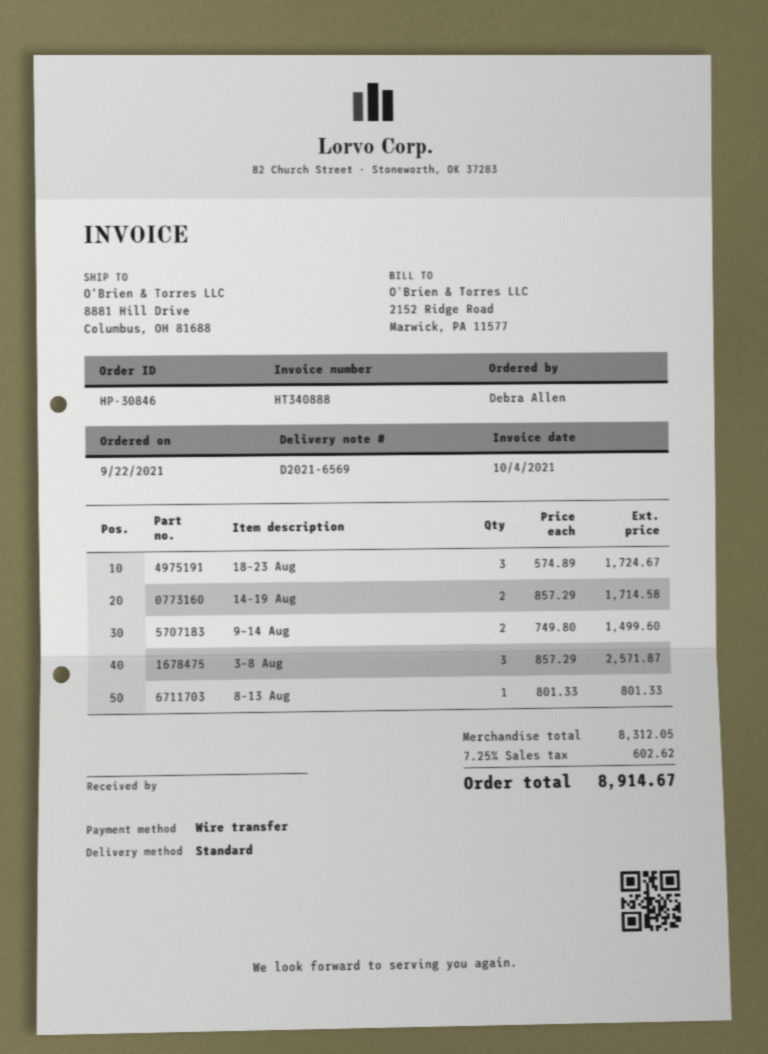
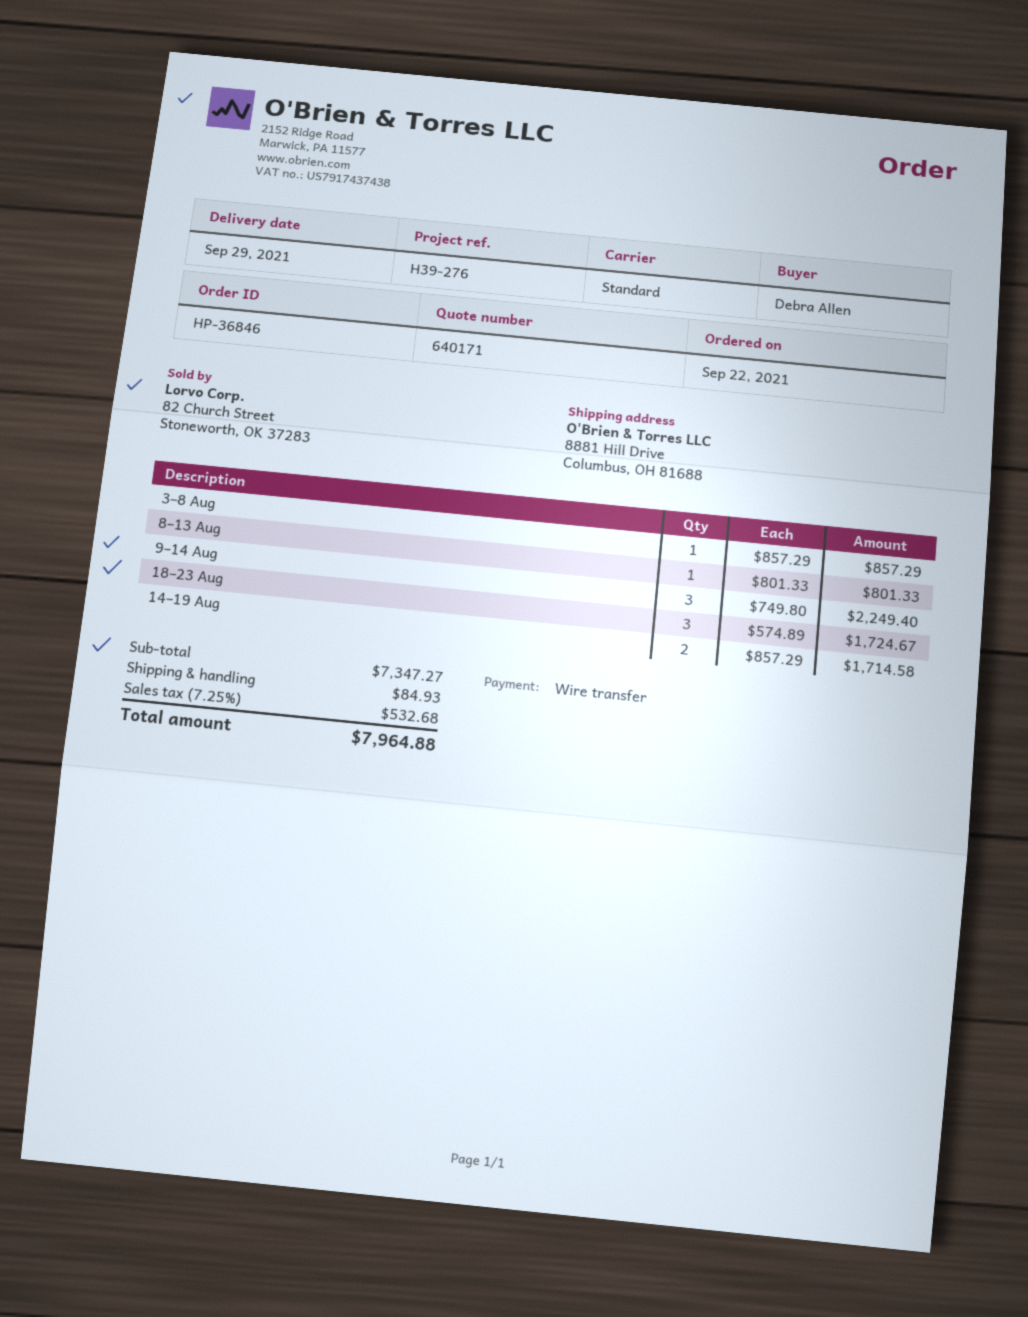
order number: HP-30846 -> HP-36846
9–14 Aug: 2 x 749.80 = 1499.60 -> 3 x 749.80 = 2249.40
3–8 Aug: 3 x 857.29 = 2571.87 -> 1 x 857.29 = 857.29
subtotal: 8312.05 -> 7347.27
shipping: none -> 84.93
tax: 7.25% = 602.62 -> 7.25% = 532.68
total: 8914.67 -> 7964.88

